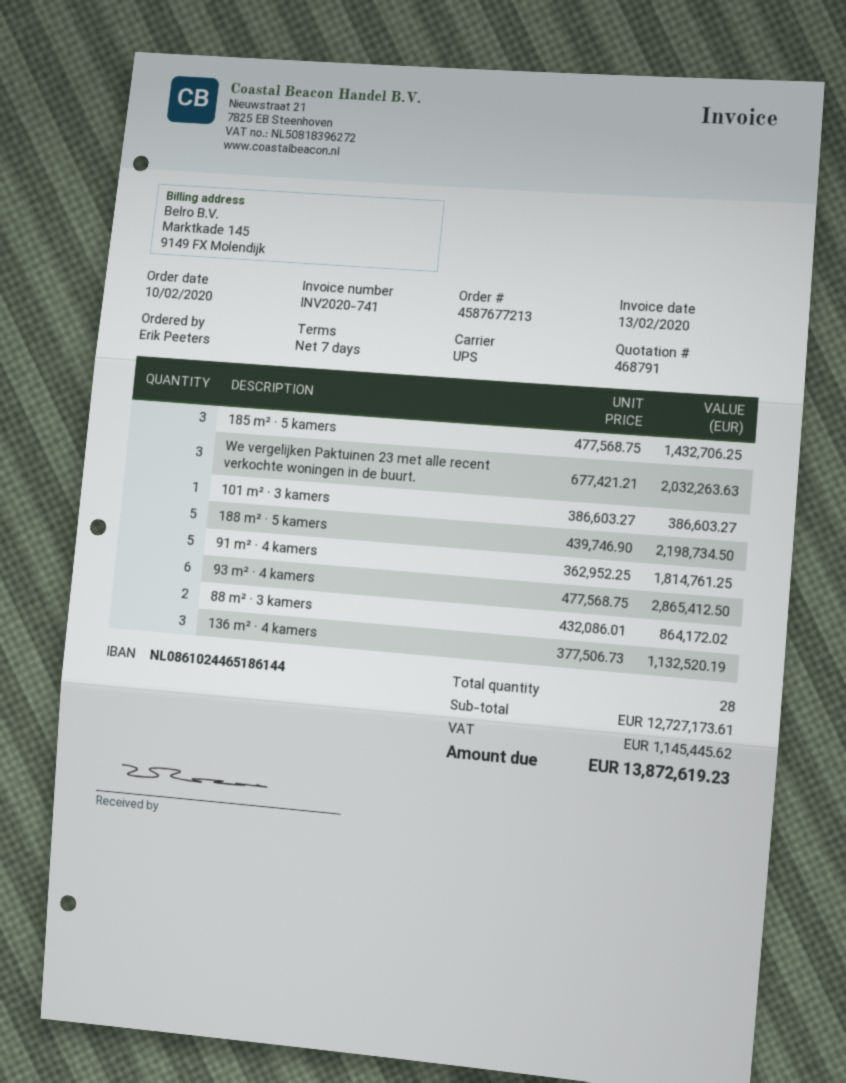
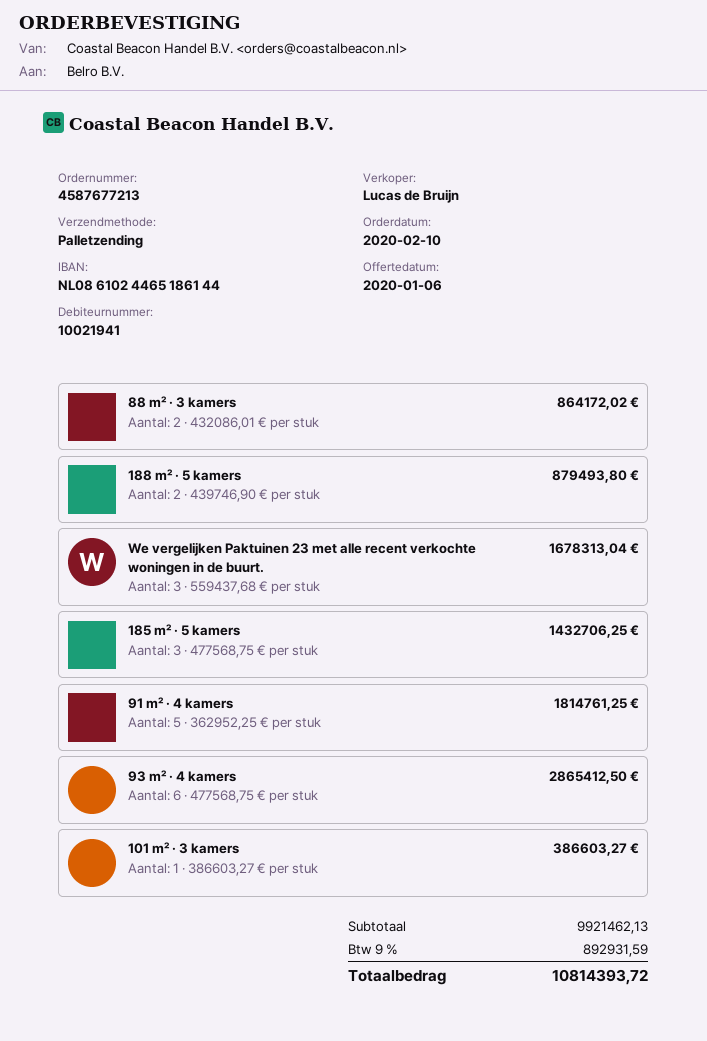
shipping method: UPS -> pallet freight
We vergelijken Paktuinen 23 met alle recent verkochte woningen in de buurt.: 3 x 677421.21 = 2032263.63 -> 3 x 559437.68 = 1678313.04
188 m² · 5 kamers: 5 x 439746.90 = 2198734.50 -> 2 x 439746.90 = 879493.80
136 m² · 4 kamers: 3 x 377506.73 = 1132520.19 -> none
subtotal: 12727173.61 -> 9921462.13
tax: 1145445.62 -> 892931.59
total: 13872619.23 -> 10814393.72

